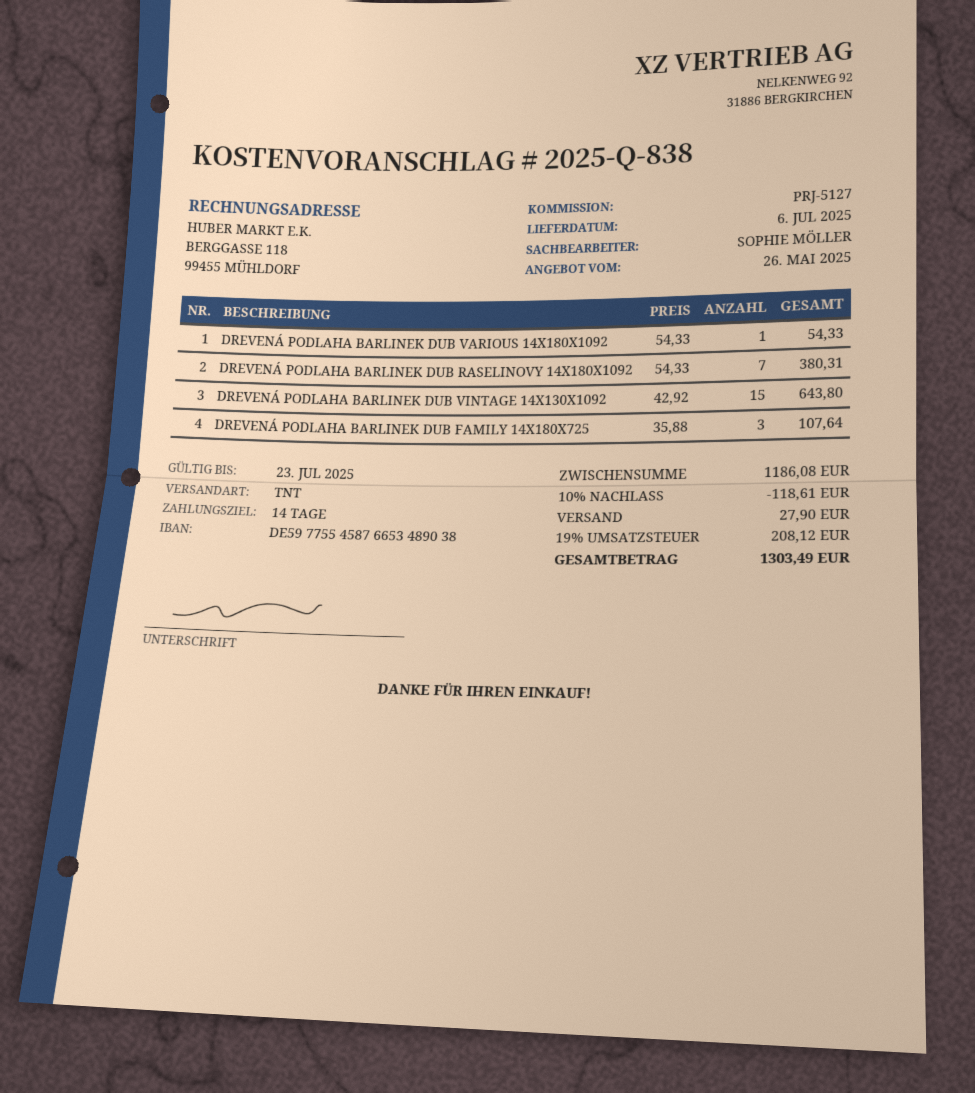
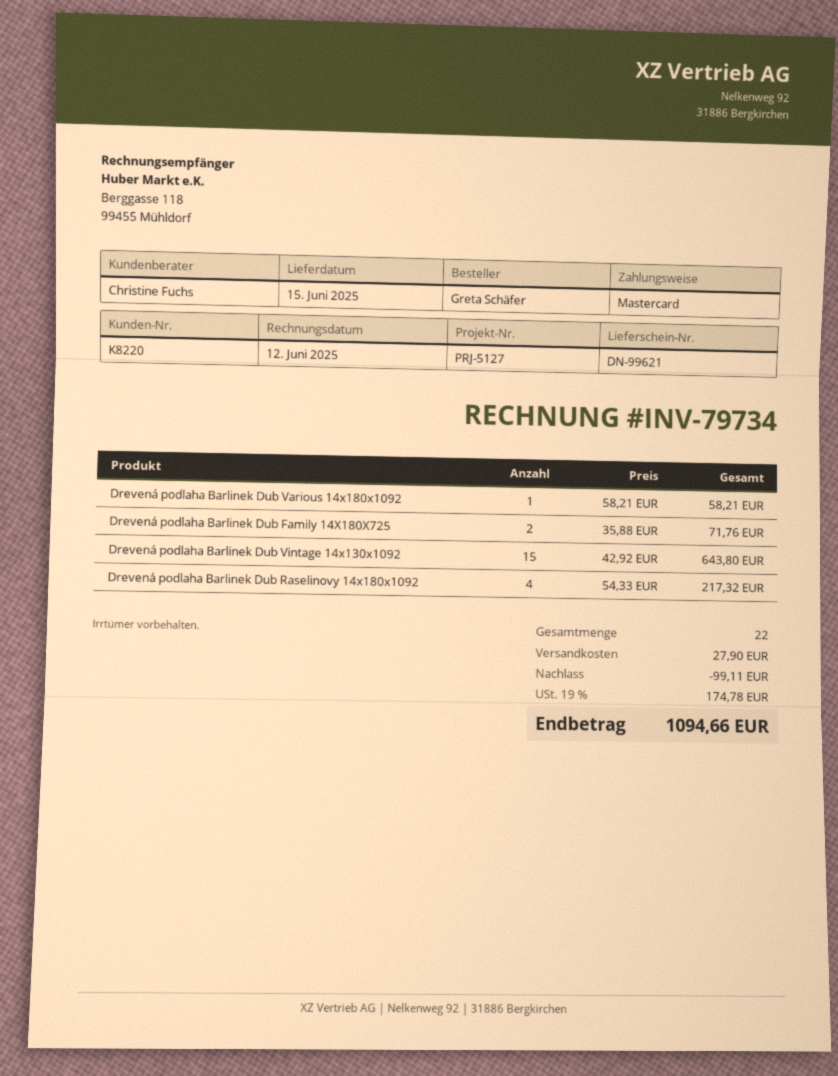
delivery date: 2025-07-06 -> 2025-06-15
sales rep: SOPHIE MÖLLER -> Christine Fuchs
DREVENÁ PODLAHA BARLINEK DUB VARIOUS 14X180X1092: 1 x 54.33 = 54.33 -> 1 x 58.21 = 58.21
DREVENÁ PODLAHA BARLINEK DUB RASELINOVY 14X180X1092: 7 x 54.33 = 380.31 -> 4 x 54.33 = 217.32
DREVENÁ PODLAHA BARLINEK DUB FAMILY 14X180X725: 3 x 35.88 = 107.64 -> 2 x 35.88 = 71.76
discount: 118.61 -> 99.11
tax: 19% = 208.12 -> 19% = 174.78
total: 1303.49 -> 1094.66

